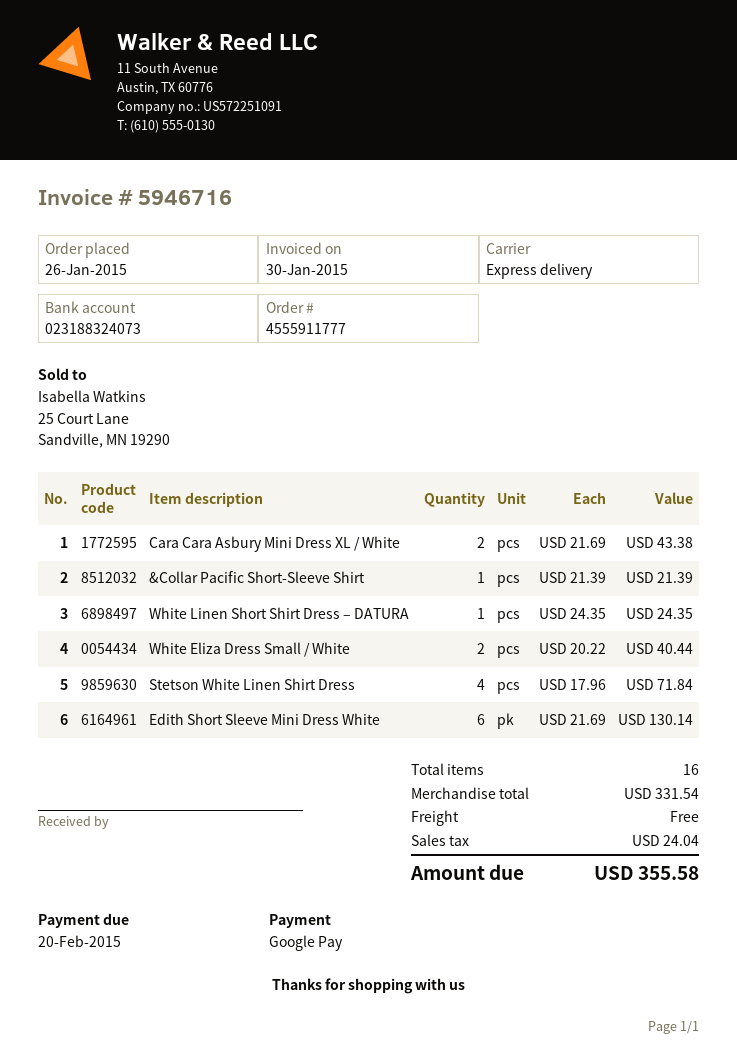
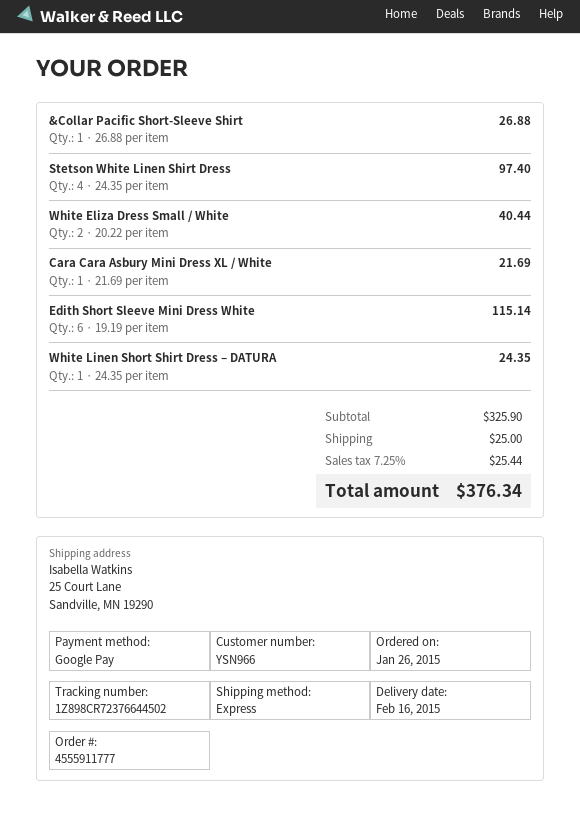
Cara Cara Asbury Mini Dress XL / White: 2 x 21.69 = 43.38 -> 1 x 21.69 = 21.69
&Collar Pacific Short-Sleeve Shirt: 1 x 21.39 = 21.39 -> 1 x 26.88 = 26.88
Stetson White Linen Shirt Dress: 4 x 17.96 = 71.84 -> 4 x 24.35 = 97.40
Edith Short Sleeve Mini Dress White: 6 x 21.69 = 130.14 -> 6 x 19.19 = 115.14
subtotal: 331.54 -> 325.90
shipping: 0.00 -> 25.00
tax: 24.04 -> 25.44
total: 355.58 -> 376.34

